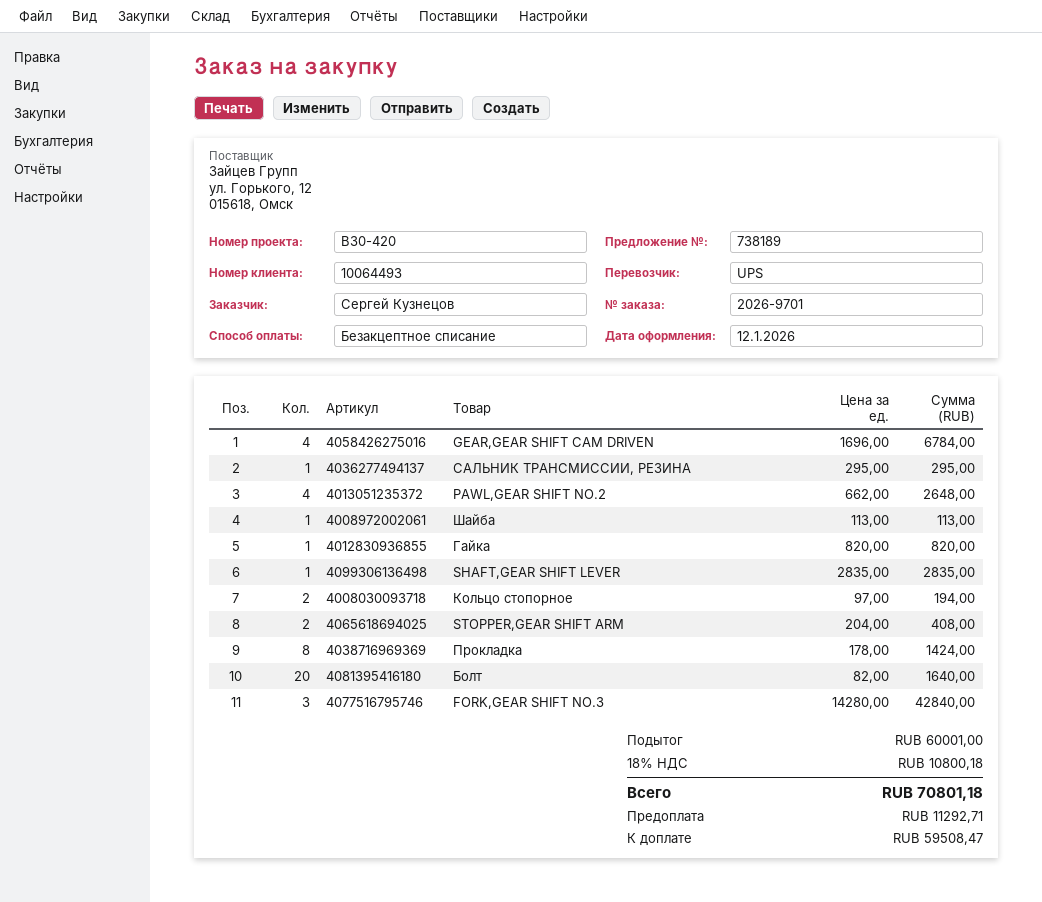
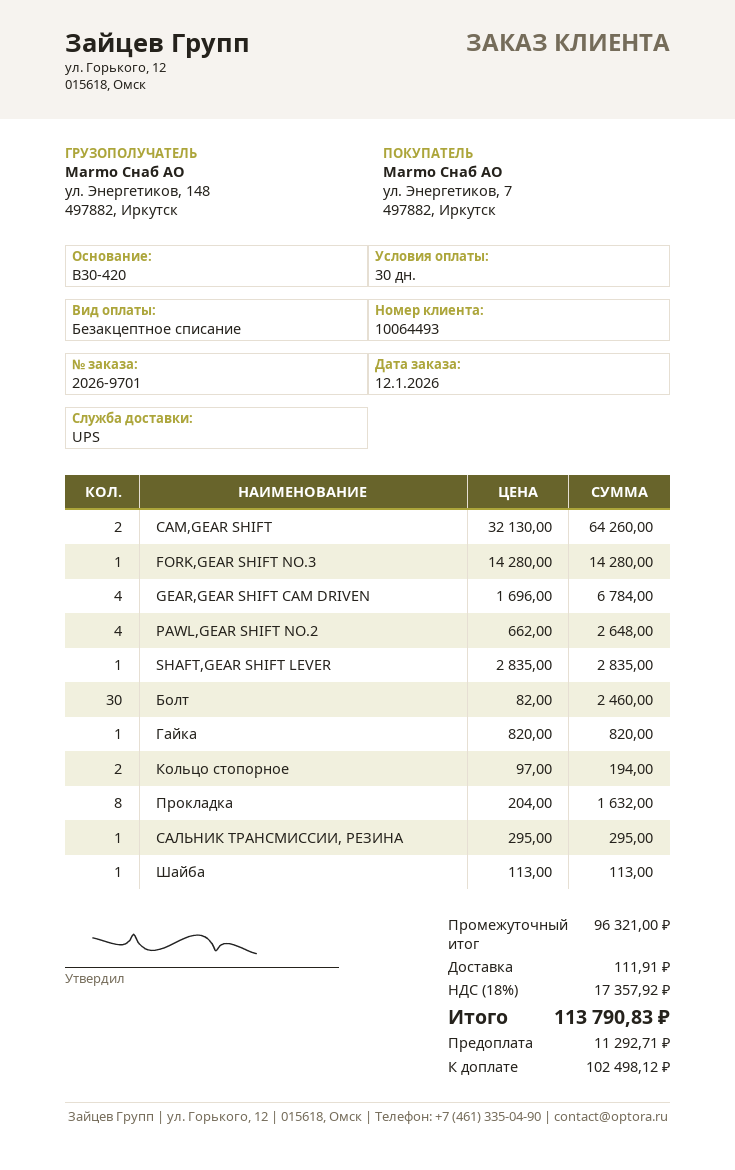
STOPPER,GEAR SHIFT ARM: 2 x 204.00 = 408.00 -> none
Прокладка: 8 x 178.00 = 1424.00 -> 8 x 204.00 = 1632.00
Болт: 20 x 82.00 = 1640.00 -> 30 x 82.00 = 2460.00
FORK,GEAR SHIFT NO.3: 3 x 14280.00 = 42840.00 -> 1 x 14280.00 = 14280.00
CAM,GEAR SHIFT: none -> 2 x 32130.00 = 64260.00
subtotal: 60001.00 -> 96321.00
shipping: none -> 111.91
tax: 18% = 10800.18 -> 18% = 17357.92
total: 70801.18 -> 113790.83
balance: 59508.47 -> 102498.12

